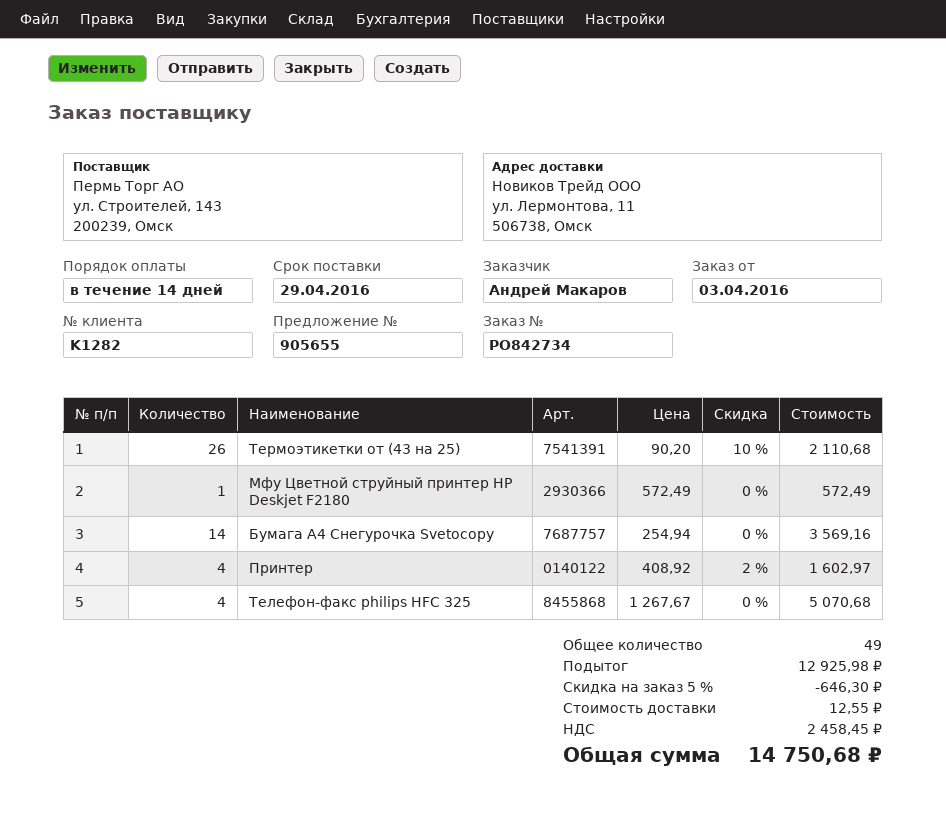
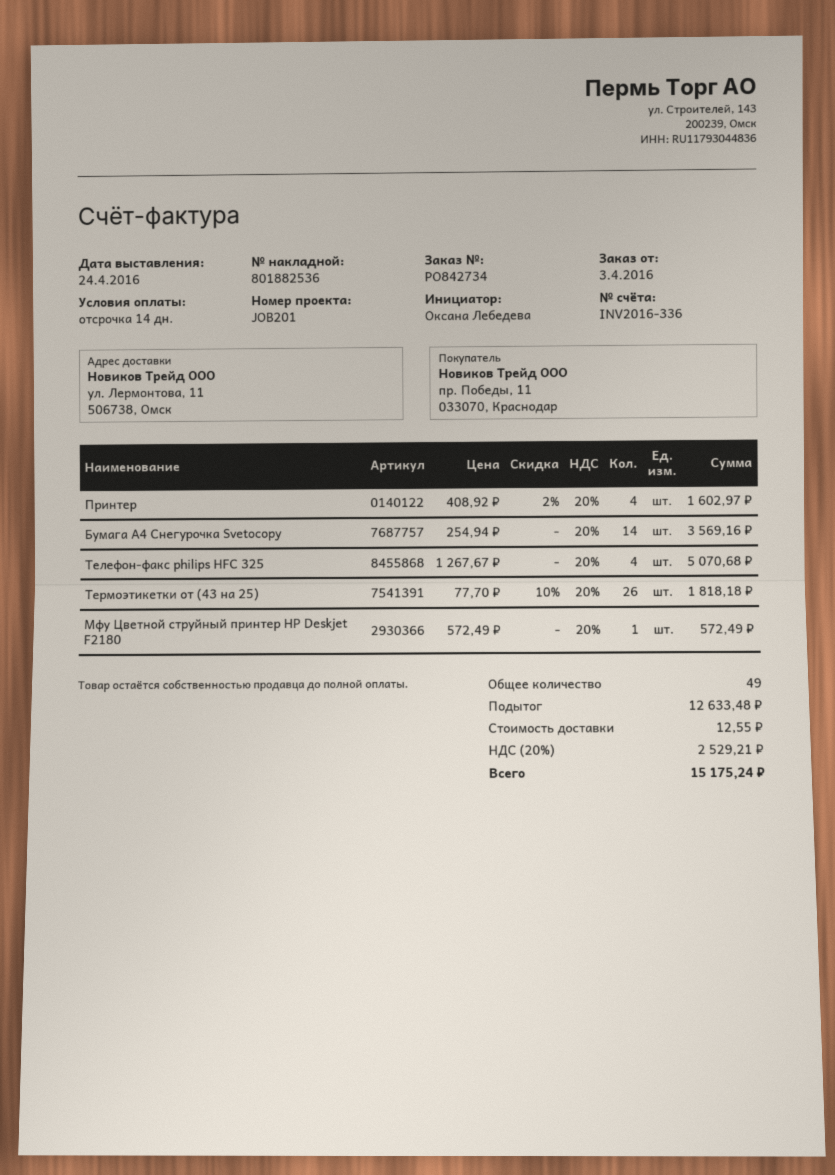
ordered by: Андрей Макаров -> Оксана Лебедева
Термоэтикетки от (43 на 25): 26 x 90.20 - 10% = 2110.68 -> 26 x 77.70 - 10% = 1818.18
subtotal: 12925.98 -> 12633.48
discount: 5% = 646.30 -> none
tax: 2458.45 -> 2529.21
total: 14750.68 -> 15175.24

